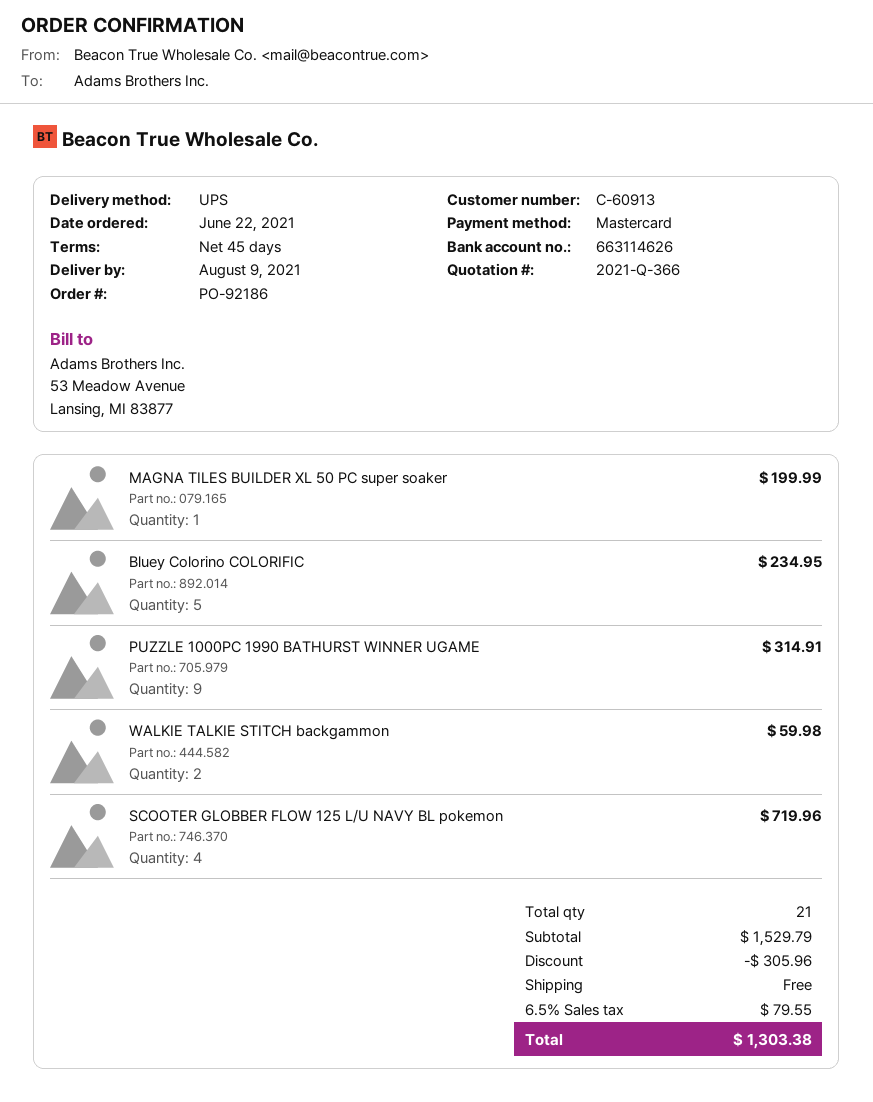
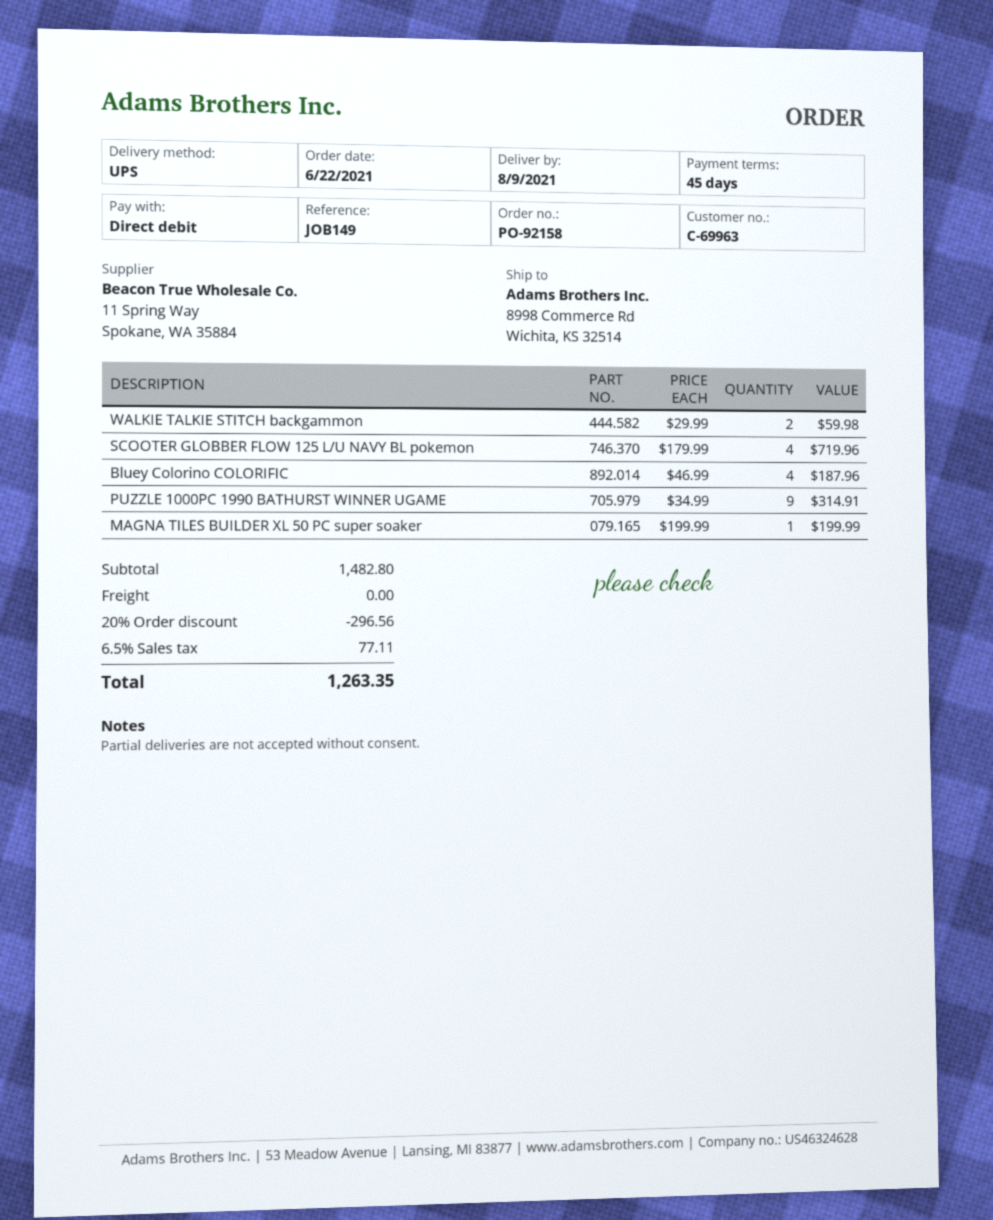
order number: PO-92186 -> PO-92158
customer number: C-60913 -> C-69963
payment method: Mastercard -> direct debit
Bluey Colorino COLORIFIC: 5 for 234.95 -> 4 for 187.96
subtotal: 1529.79 -> 1482.80
discount: 305.96 -> 296.56
tax: 6.5% = 79.55 -> 6.5% = 77.11
total: 1303.38 -> 1263.35

